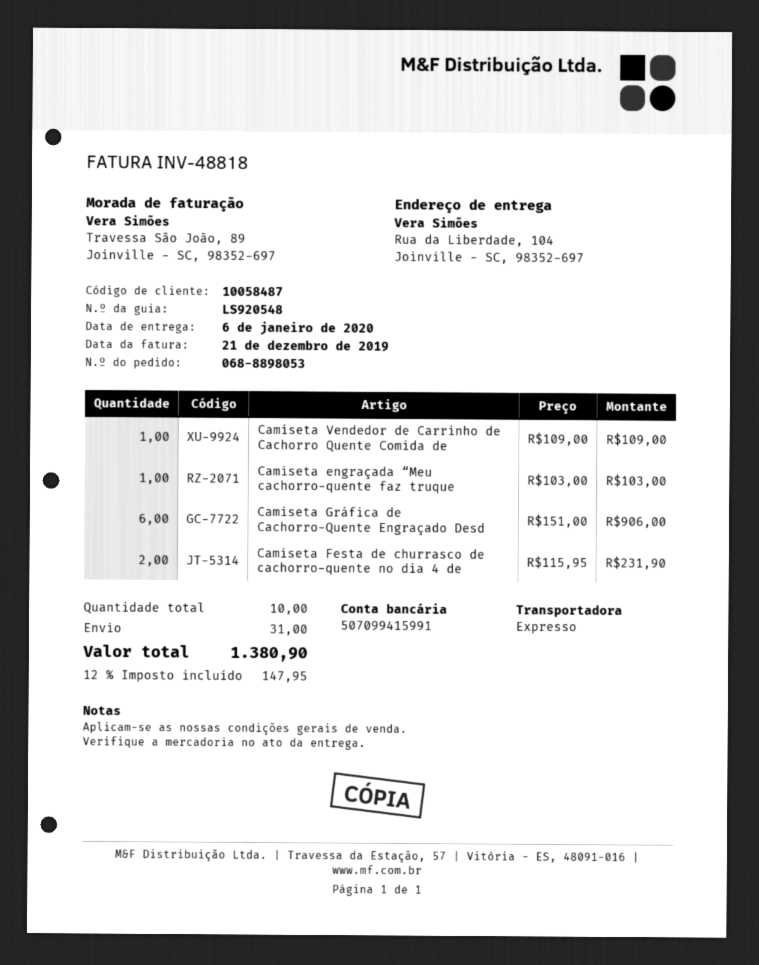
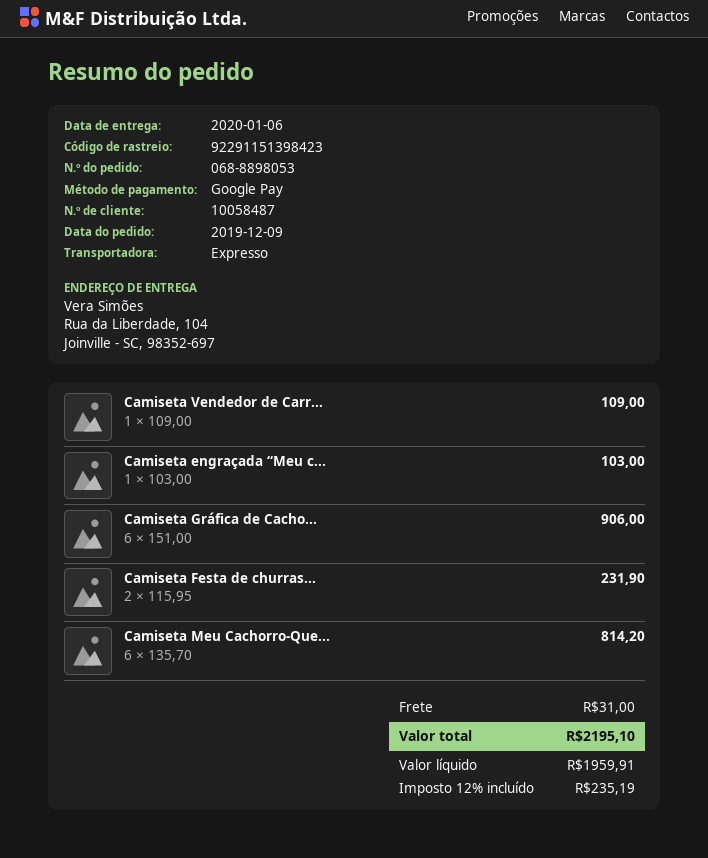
Camiseta Meu Cachorro-Que...: none -> 6 x 135.70 = 814.20
tax: 12% = 147.95 -> 12% = 235.19
total: 1380.90 -> 2195.10

